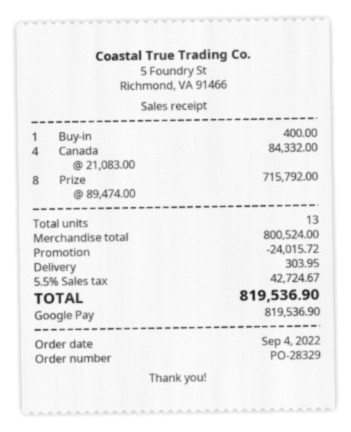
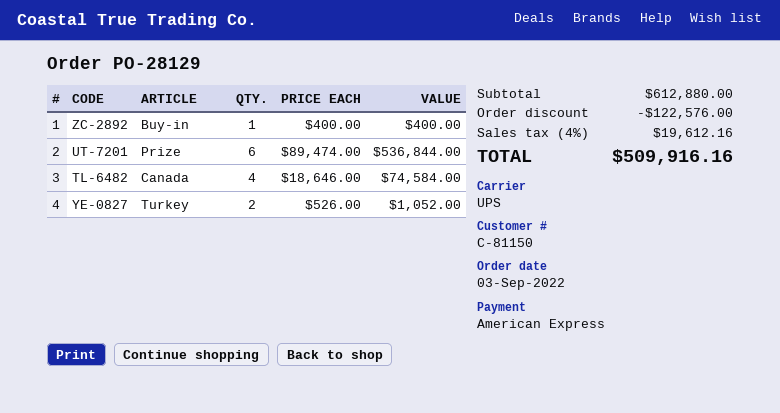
order number: PO-28329 -> PO-28129
order date: 2022-09-04 -> 2022-09-03
payment method: Google Pay -> American Express
Canada: 4 x 21083.00 = 84332.00 -> 4 x 18646.00 = 74584.00
Prize: 8 x 89474.00 = 715792.00 -> 6 x 89474.00 = 536844.00
Turkey: none -> 2 x 526.00 = 1052.00
subtotal: 800524.00 -> 612880.00
discount: 24015.72 -> 122576.00
shipping: 303.95 -> none
tax: 5.5% = 42724.67 -> 4% = 19612.16
total: 819536.90 -> 509916.16

